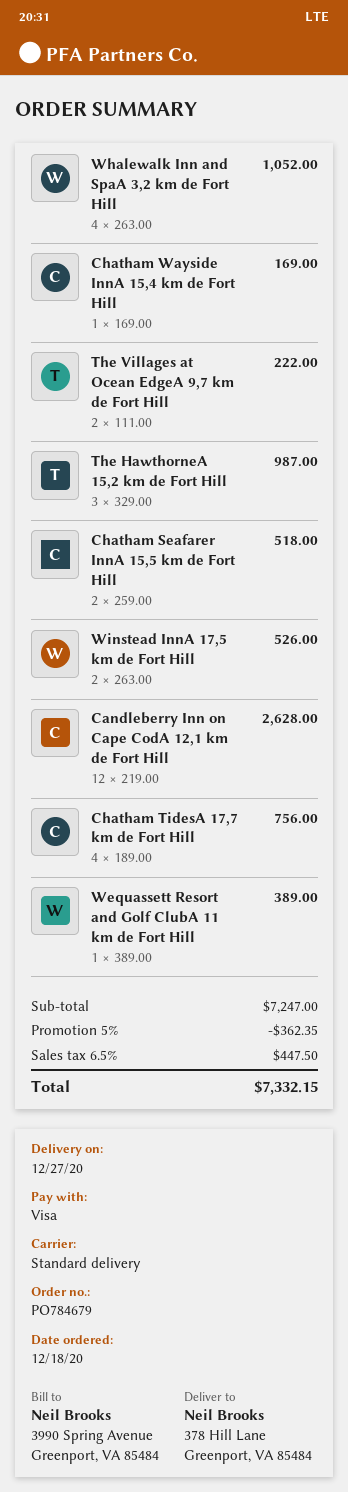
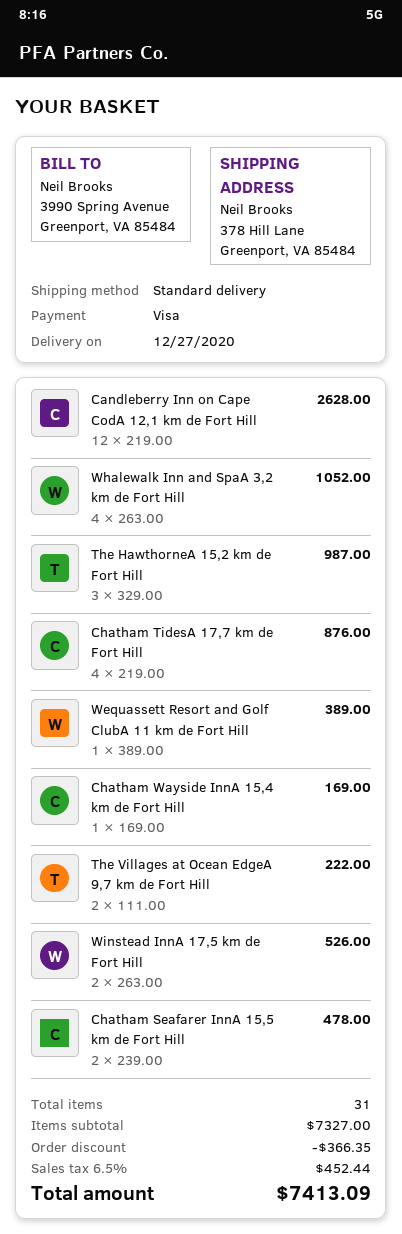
Chatham Seafarer InnA 15,5 km de Fort Hill: 2 x 259.00 = 518.00 -> 2 x 239.00 = 478.00
Chatham TidesA 17,7 km de Fort Hill: 4 x 189.00 = 756.00 -> 4 x 219.00 = 876.00
subtotal: 7247.00 -> 7327.00
discount: 362.35 -> 366.35
tax: 6.5% = 447.50 -> 6.5% = 452.44
total: 7332.15 -> 7413.09

